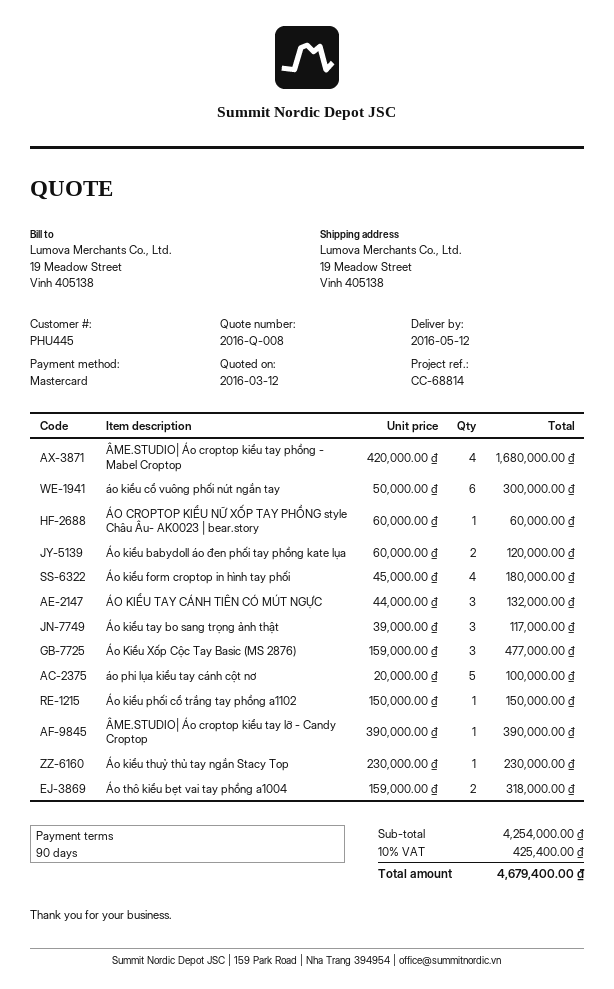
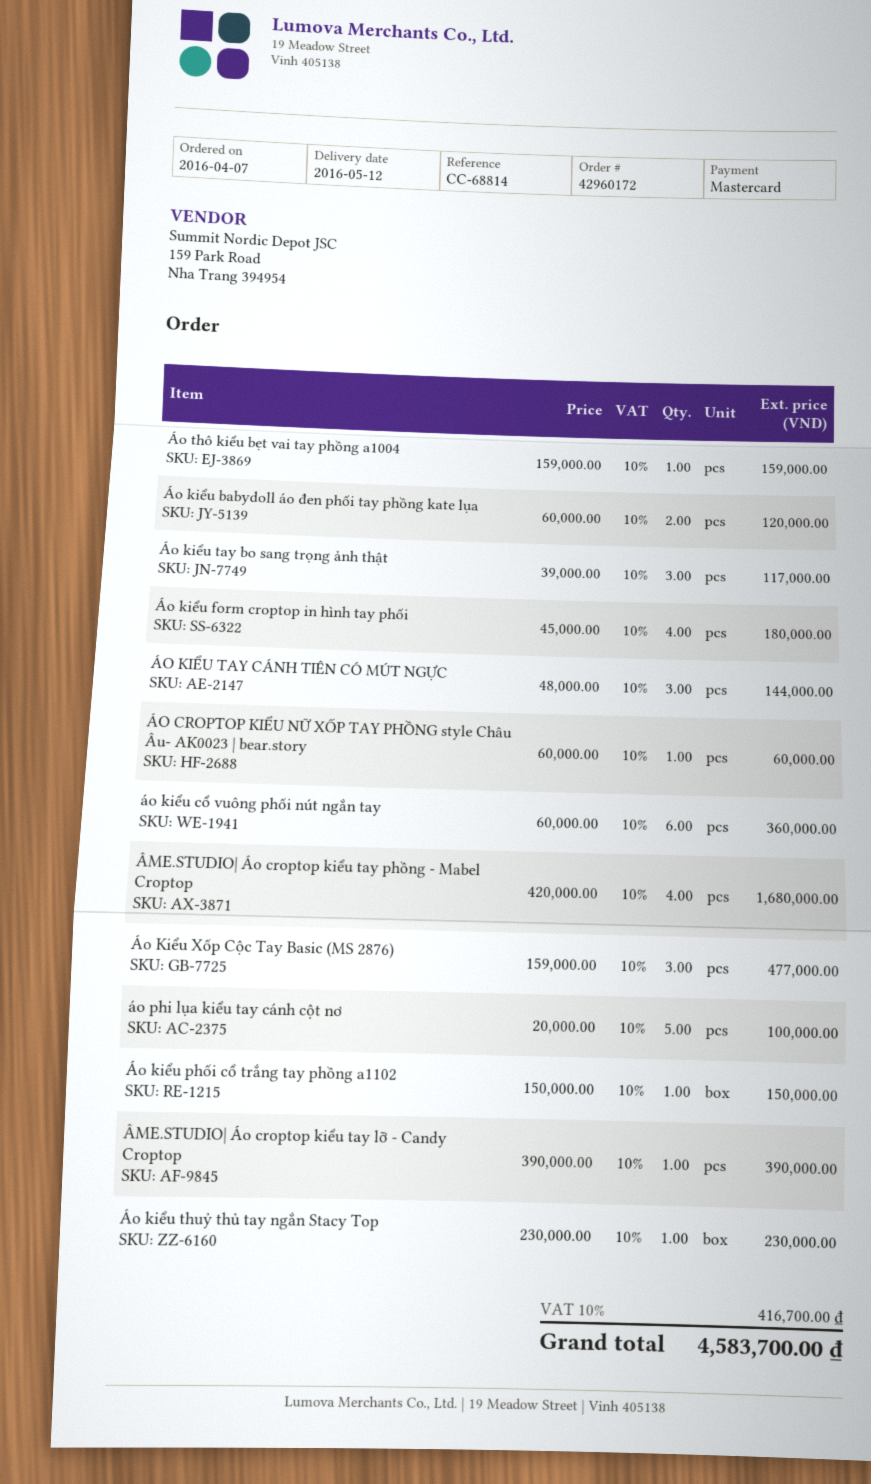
áo kiểu cổ vuông phối nút ngắn tay: 6 x 50000.00 = 300000.00 -> 6 x 60000.00 = 360000.00
ÁO KIỂU TAY CÁNH TIÊN CÓ MÚT NGỰC: 3 x 44000.00 = 132000.00 -> 3 x 48000.00 = 144000.00
Áo thô kiểu bẹt vai tay phồng a1004: 2 x 159000.00 = 318000.00 -> 1 x 159000.00 = 159000.00
tax: 10% = 425400.00 -> 10% = 416700.00
total: 4679400.00 -> 4583700.00

